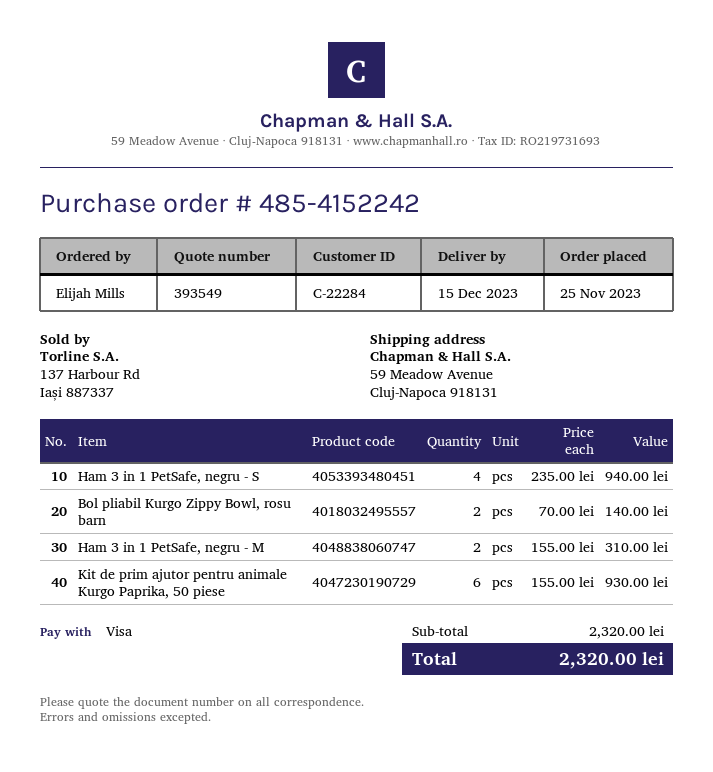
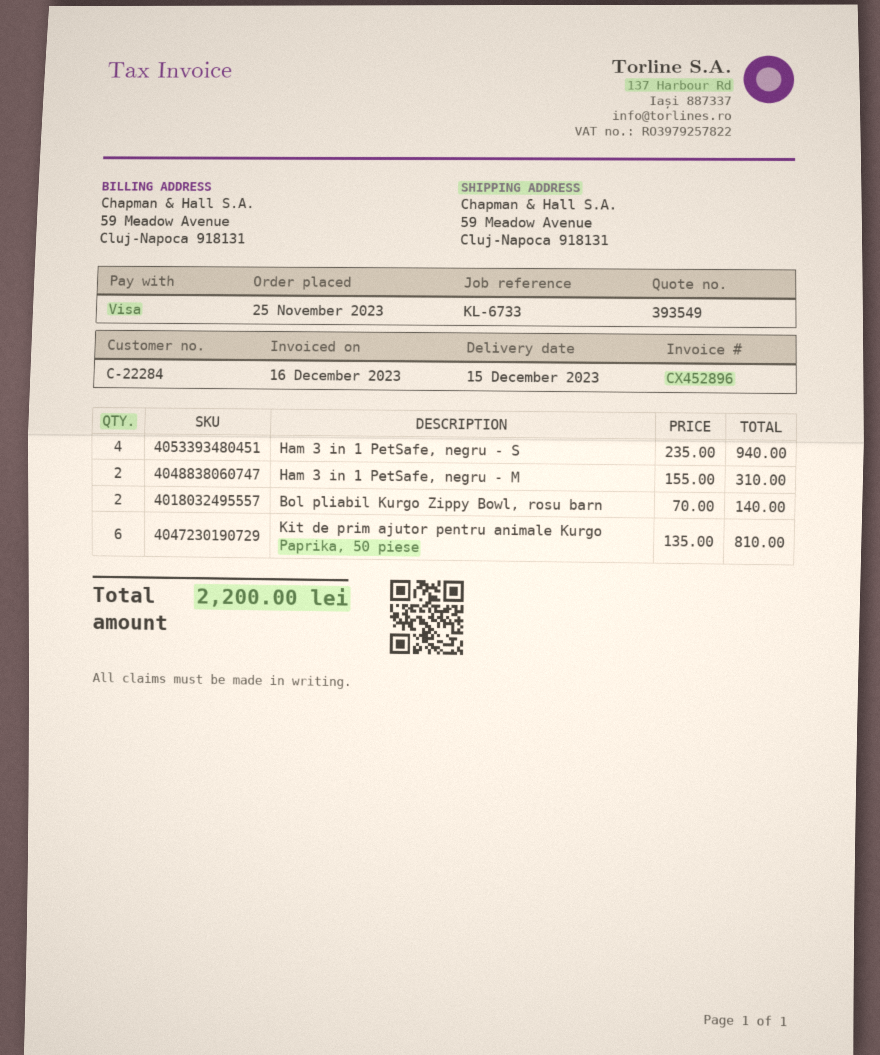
Kit de prim ajutor pentru animale Kurgo Paprika, 50 piese: 6 x 155.00 = 930.00 -> 6 x 135.00 = 810.00
total: 2320.00 -> 2200.00

